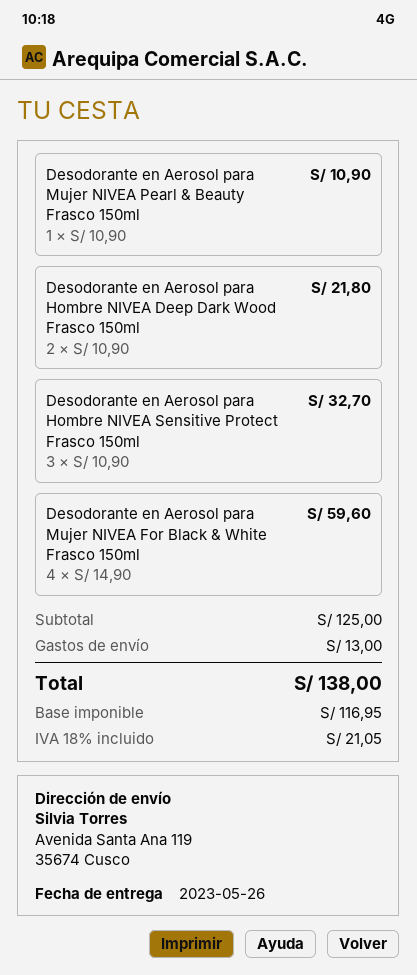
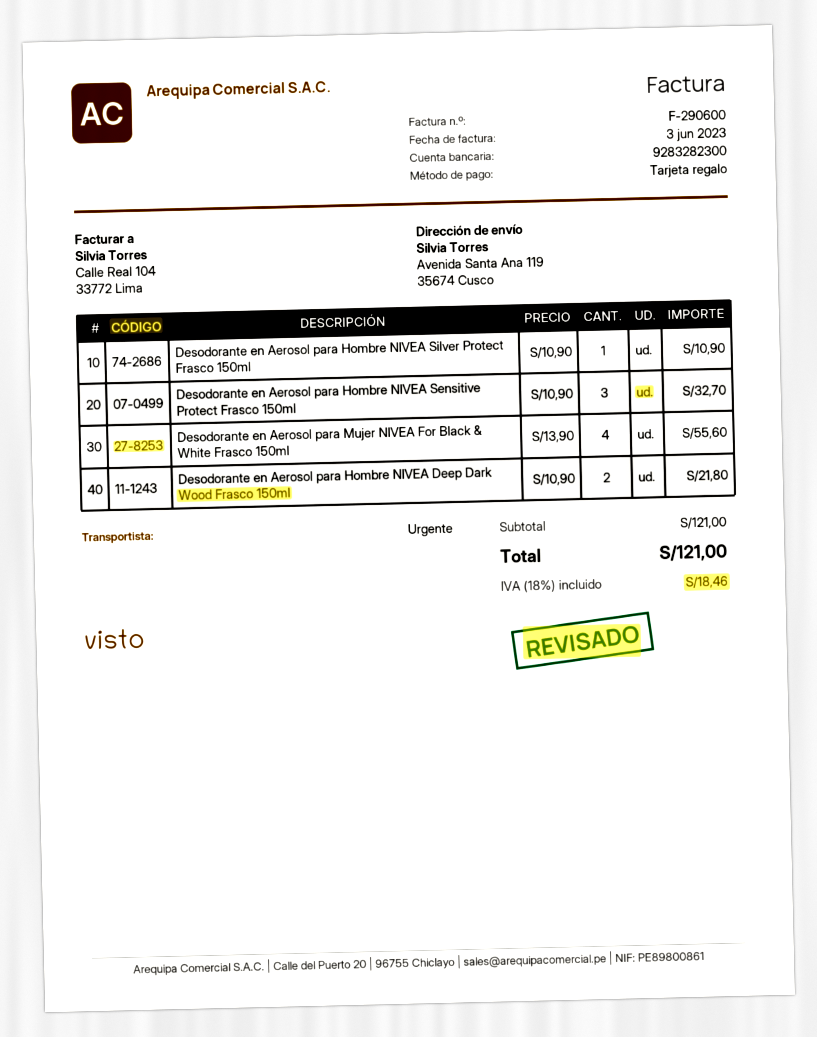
Desodorante en Aerosol para Mujer NIVEA Pearl & Beauty Frasco 150ml: 1 x 10.90 = 10.90 -> none
Desodorante en Aerosol para Mujer NIVEA For Black & White Frasco 150ml: 4 x 14.90 = 59.60 -> 4 x 13.90 = 55.60
Desodorante en Aerosol para Hombre NIVEA Silver Protect Frasco 150ml: none -> 1 x 10.90 = 10.90
subtotal: 125.00 -> 121.00
shipping: 13.00 -> none
tax: 18% = 21.05 -> 18% = 18.46
total: 138.00 -> 121.00

